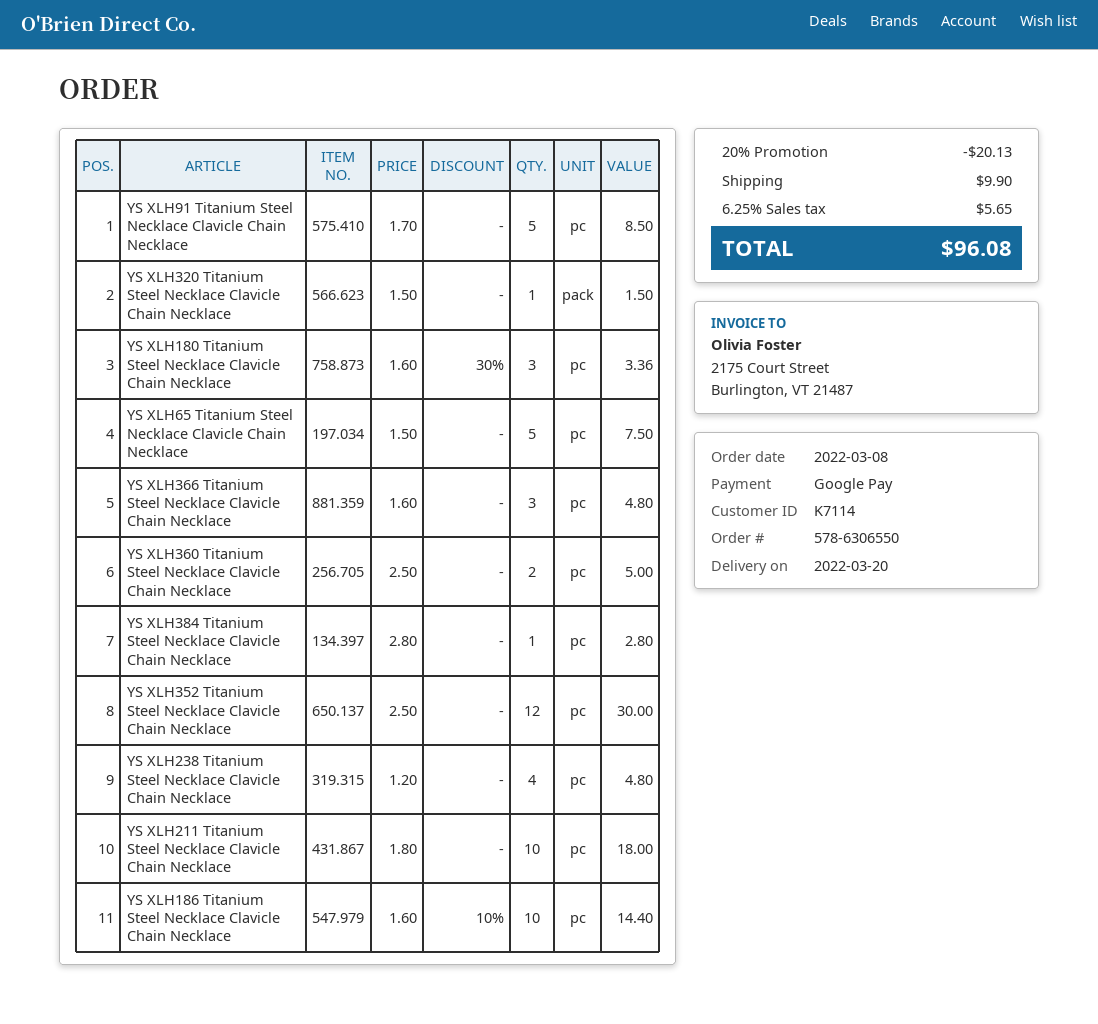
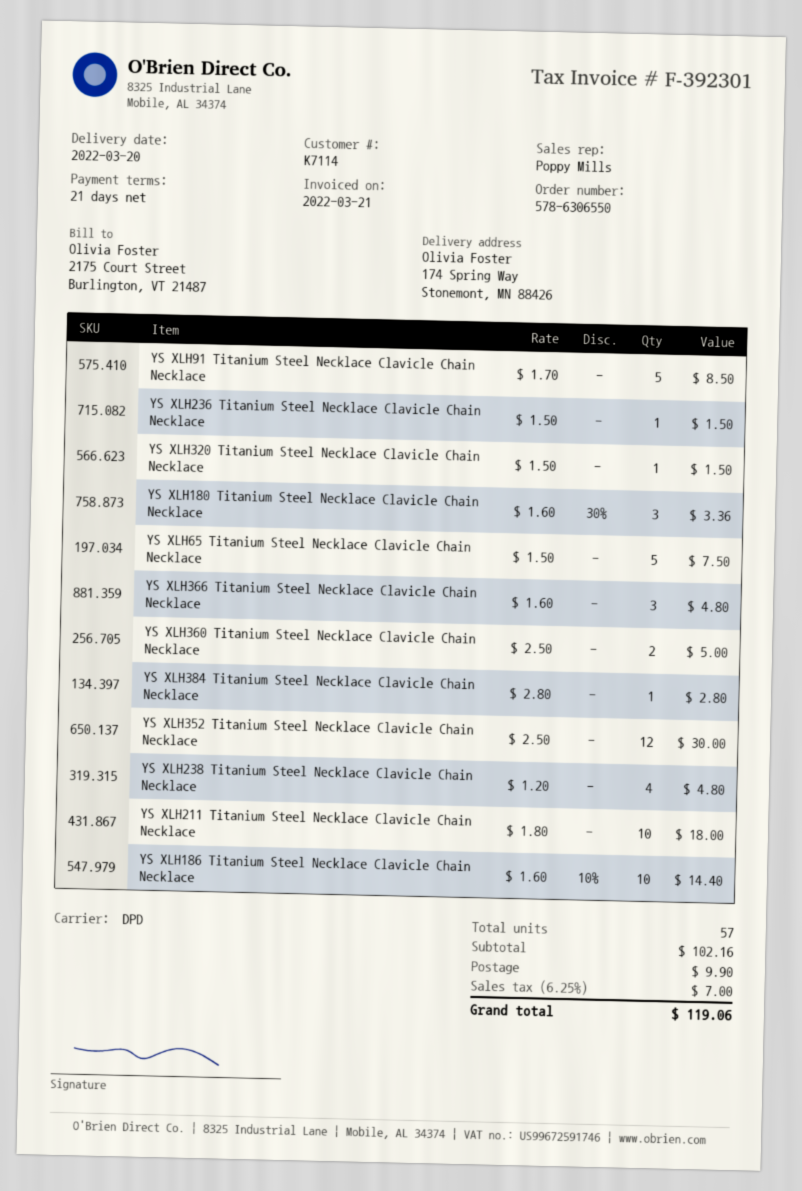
YS XLH236 Titanium Steel Necklace Clavicle Chain Necklace: none -> 1 x 1.50 = 1.50
discount: 20% = 20.13 -> none
tax: 6.25% = 5.65 -> 6.25% = 7.00
total: 96.08 -> 119.06

